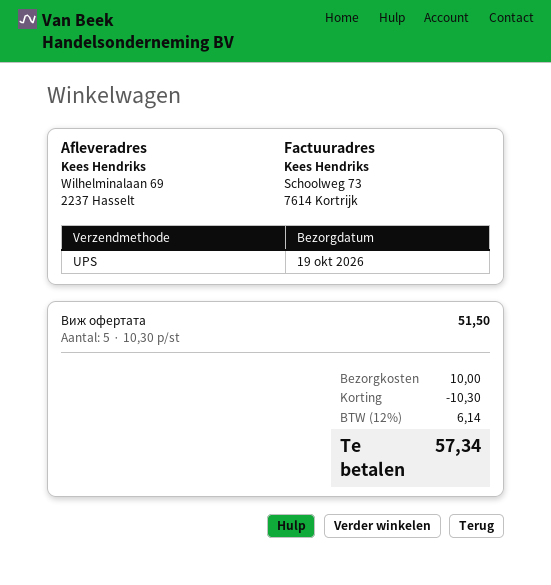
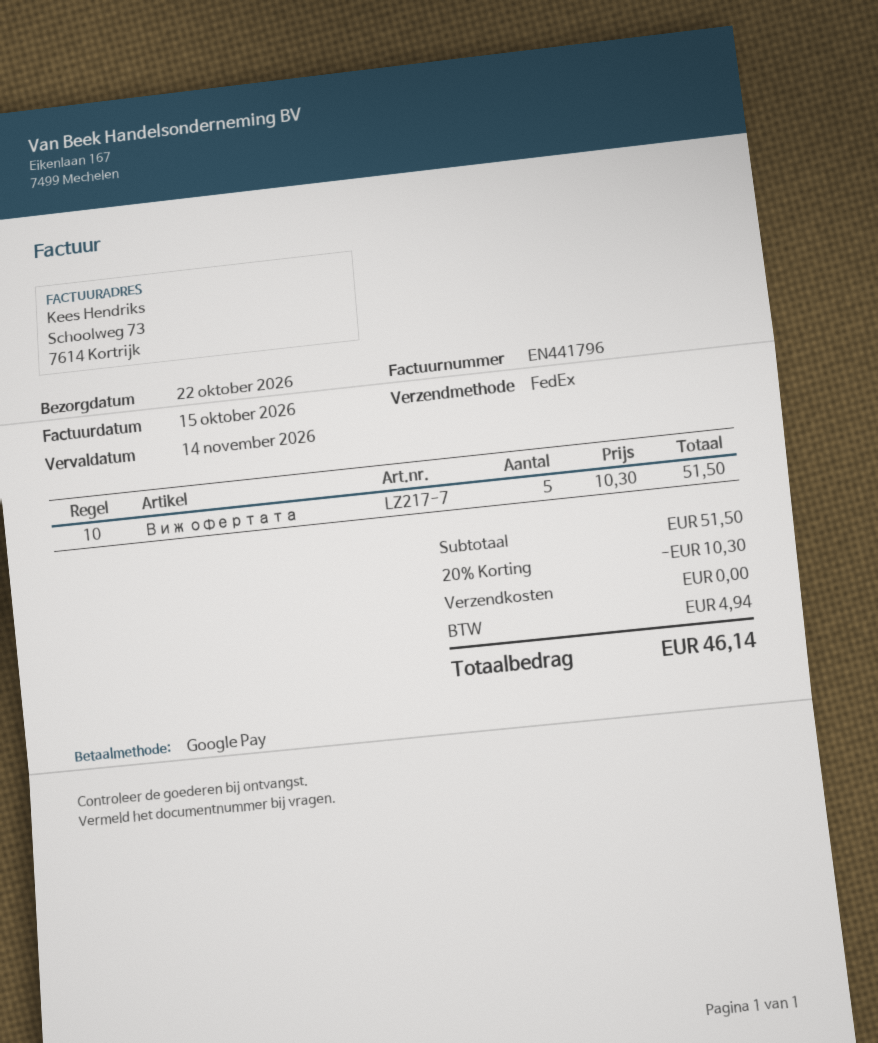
delivery date: 2026-10-19 -> 2026-10-22
shipping method: UPS -> FedEx
shipping: 10.00 -> 0.00
tax: 6.14 -> 4.94
total: 57.34 -> 46.14

